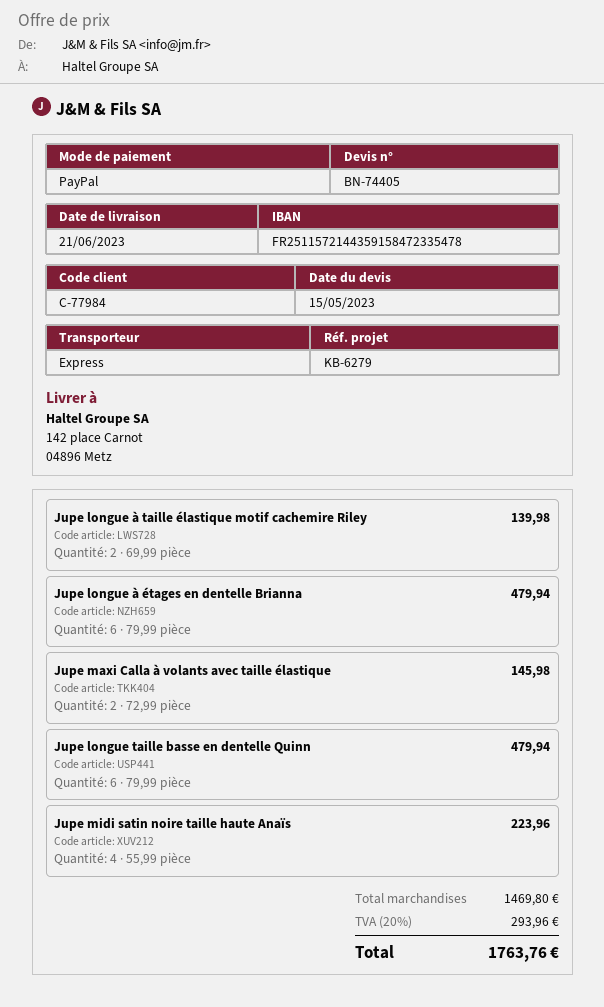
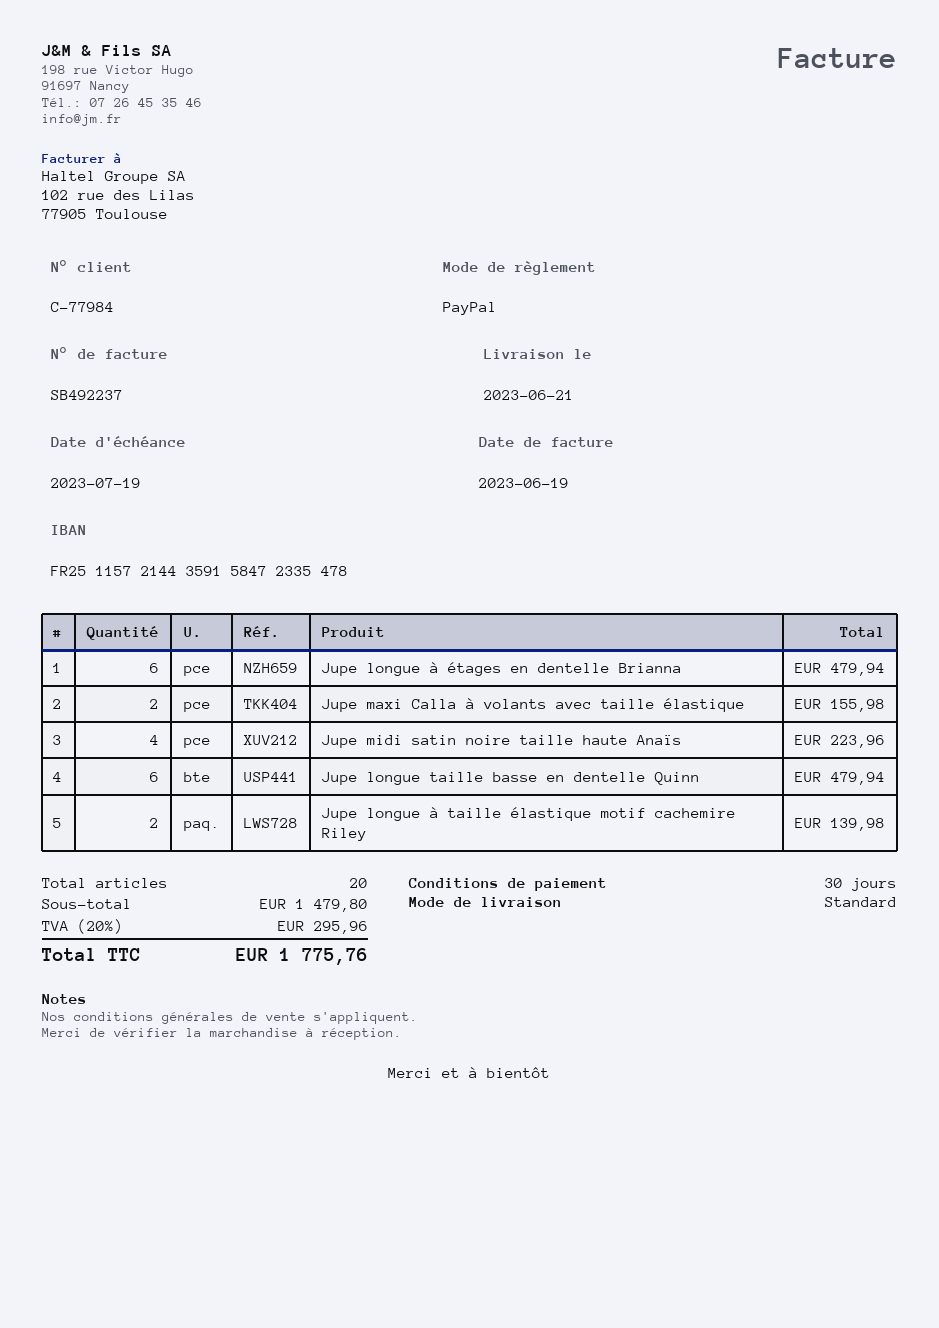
shipping method: express -> standard
Jupe maxi Calla à volants avec taille élastique: 2 for 145.98 -> 2 for 155.98
subtotal: 1469.80 -> 1479.80
tax: 20% = 293.96 -> 20% = 295.96
total: 1763.76 -> 1775.76

